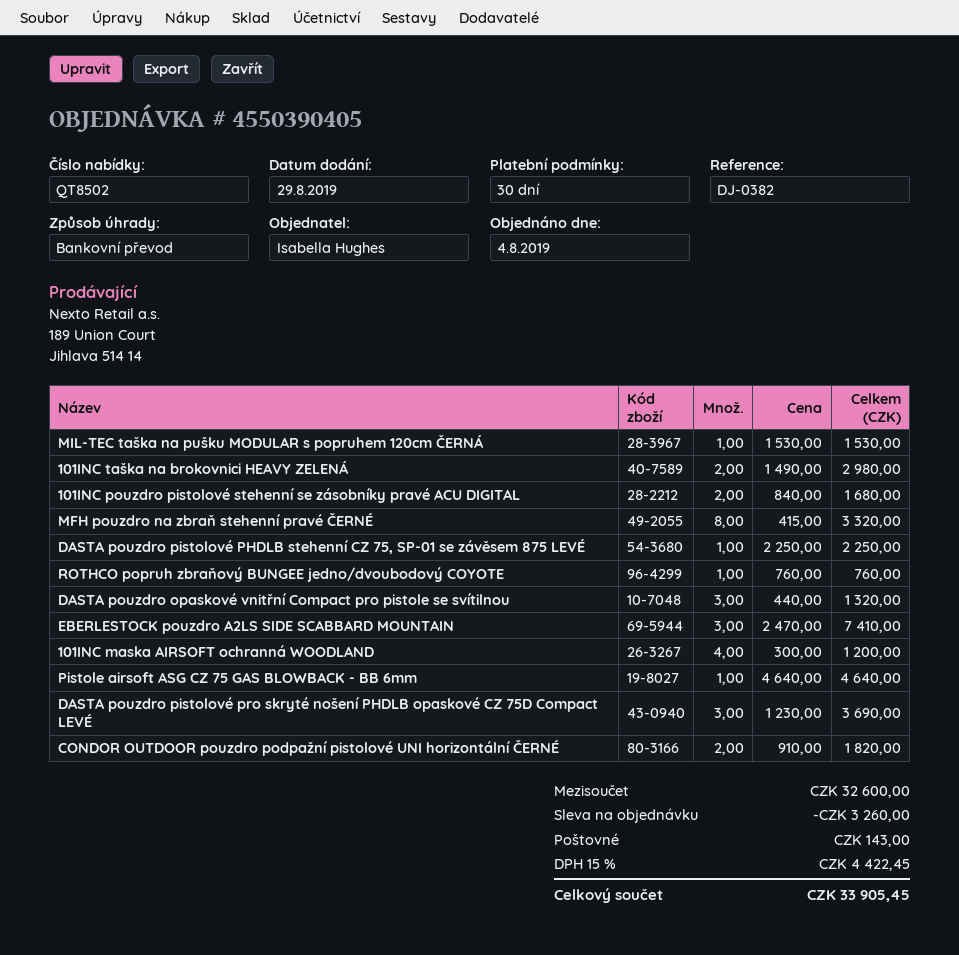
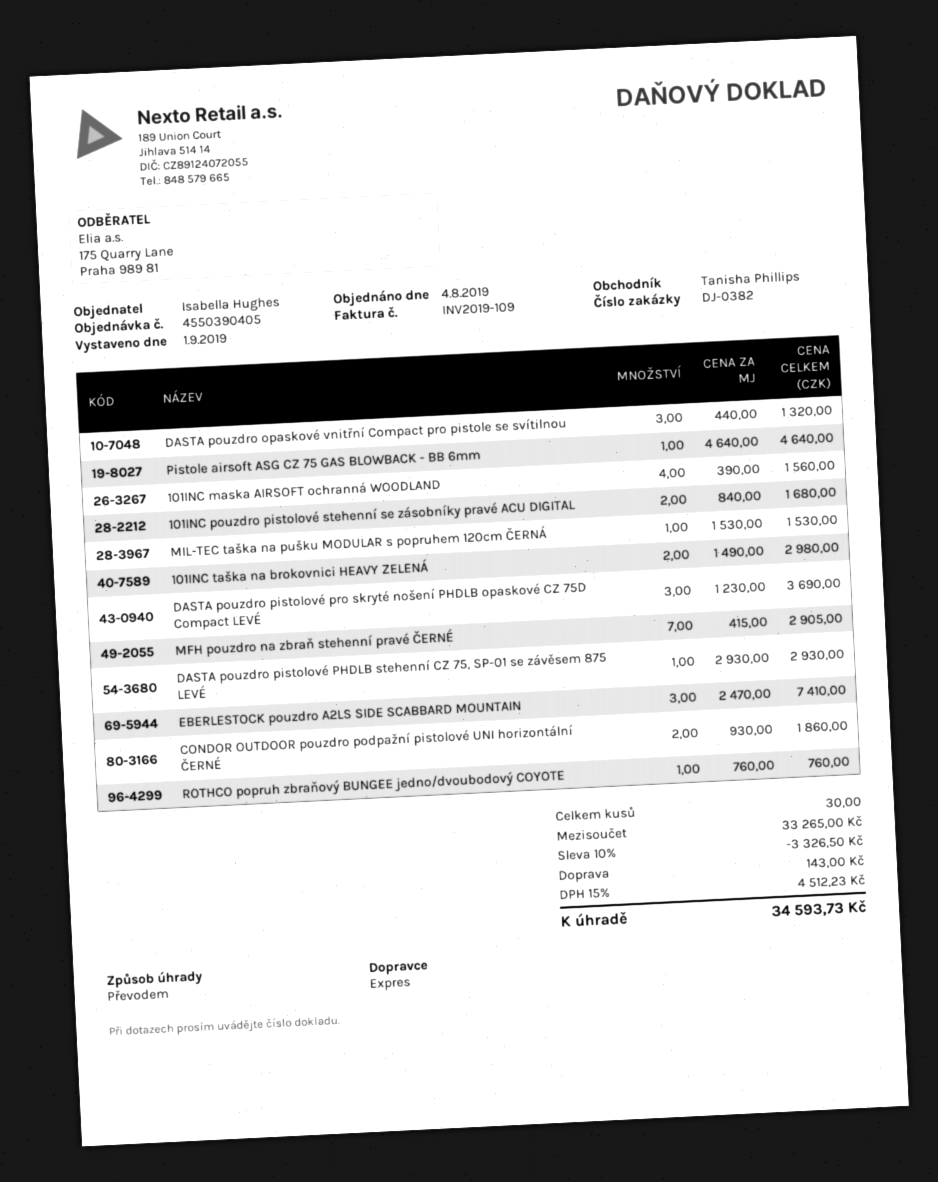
MFH pouzdro na zbraň stehenní pravé ČERNÉ: 8 x 415.00 = 3320.00 -> 7 x 415.00 = 2905.00
DASTA pouzdro pistolové PHDLB stehenní CZ 75, SP-01 se závěsem 875 LEVÉ: 1 x 2250.00 = 2250.00 -> 1 x 2930.00 = 2930.00
101INC maska AIRSOFT ochranná WOODLAND: 4 x 300.00 = 1200.00 -> 4 x 390.00 = 1560.00
CONDOR OUTDOOR pouzdro podpažní pistolové UNI horizontální ČERNÉ: 2 x 910.00 = 1820.00 -> 2 x 930.00 = 1860.00
subtotal: 32600.00 -> 33265.00
discount: 3260.00 -> 3326.50
tax: 15% = 4422.45 -> 15% = 4512.23
total: 33905.45 -> 34593.73

